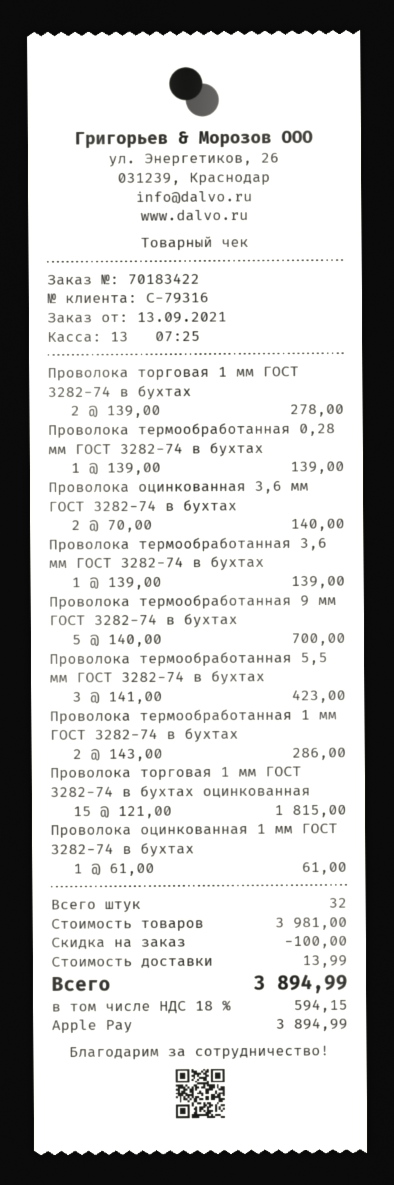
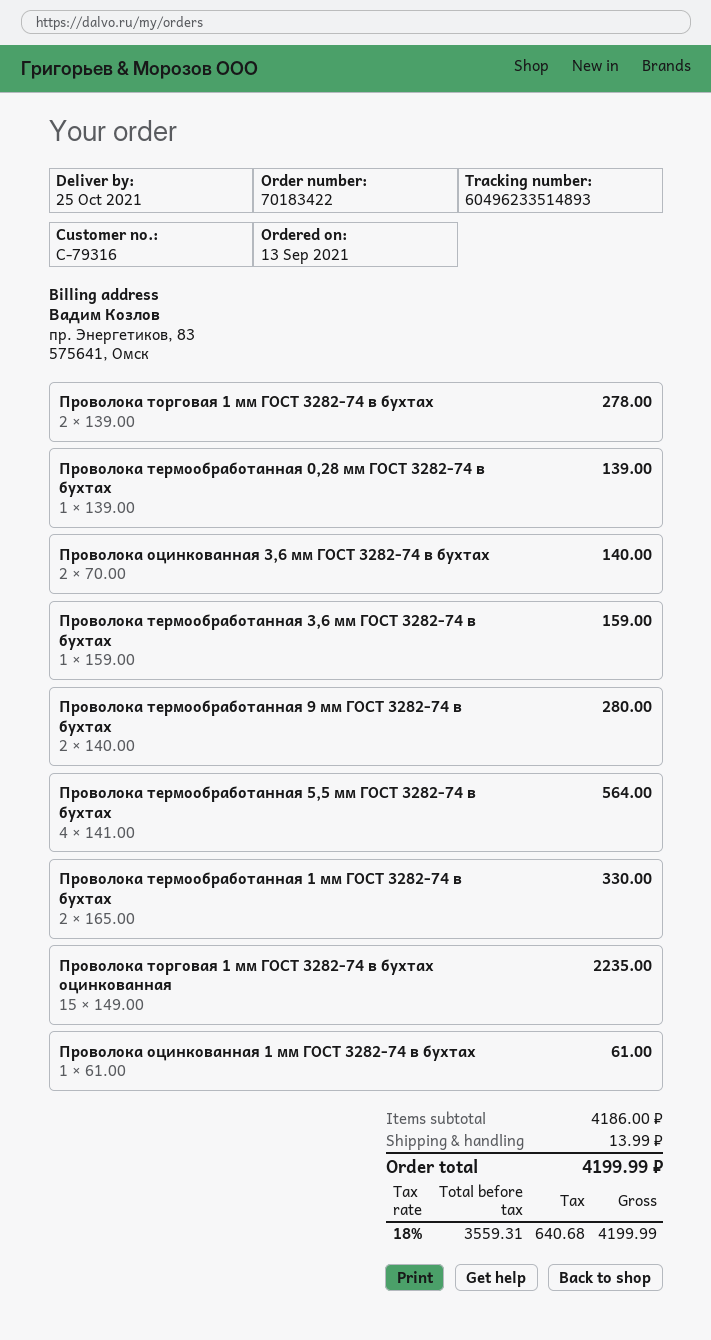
Проволока термообработанная 3,6 мм ГОСТ 3282-74 в бухтах: 1 x 139.00 = 139.00 -> 1 x 159.00 = 159.00
Проволока термообработанная 9 мм ГОСТ 3282-74 в бухтах: 5 x 140.00 = 700.00 -> 2 x 140.00 = 280.00
Проволока термообработанная 5,5 мм ГОСТ 3282-74 в бухтах: 3 x 141.00 = 423.00 -> 4 x 141.00 = 564.00
Проволока термообработанная 1 мм ГОСТ 3282-74 в бухтах: 2 x 143.00 = 286.00 -> 2 x 165.00 = 330.00
Проволока торговая 1 мм ГОСТ 3282-74 в бухтах оцинкованная: 15 x 121.00 = 1815.00 -> 15 x 149.00 = 2235.00
subtotal: 3981.00 -> 4186.00
discount: 100.00 -> none
tax: 18% = 594.15 -> 18% = 640.68
total: 3894.99 -> 4199.99

